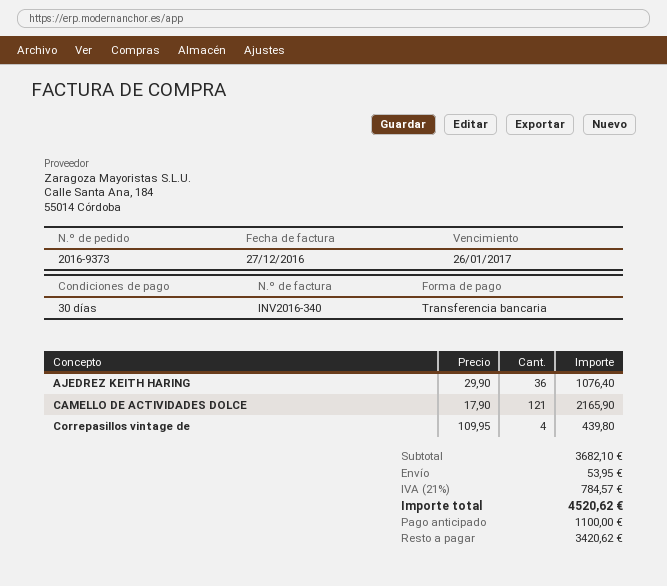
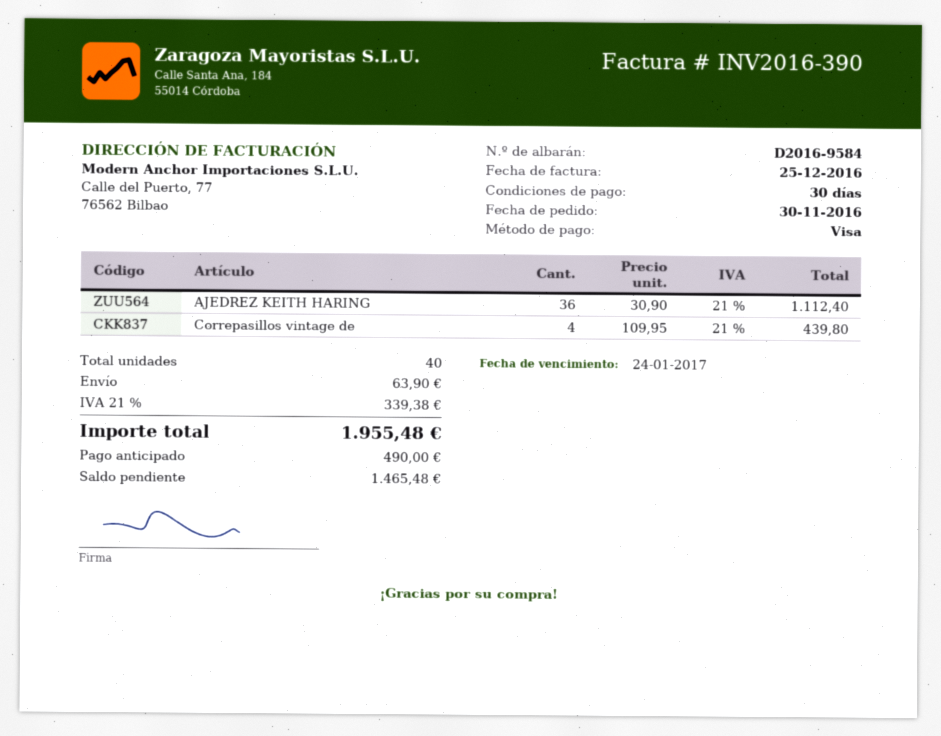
invoice number: INV2016-340 -> INV2016-390
invoice date: 2016-12-27 -> 2016-12-25
due date: 2017-01-26 -> 2017-01-24
payment method: bank transfer -> Visa
AJEDREZ KEITH HARING: 36 x 29.90 = 1076.40 -> 36 x 30.90 = 1112.40
CAMELLO DE ACTIVIDADES DOLCE: 121 x 17.90 = 2165.90 -> none
shipping: 53.95 -> 63.90
tax: 21% = 784.57 -> 21% = 339.38
total: 4520.62 -> 1955.48
deposit: 1100.00 -> 490.00
balance: 3420.62 -> 1465.48

